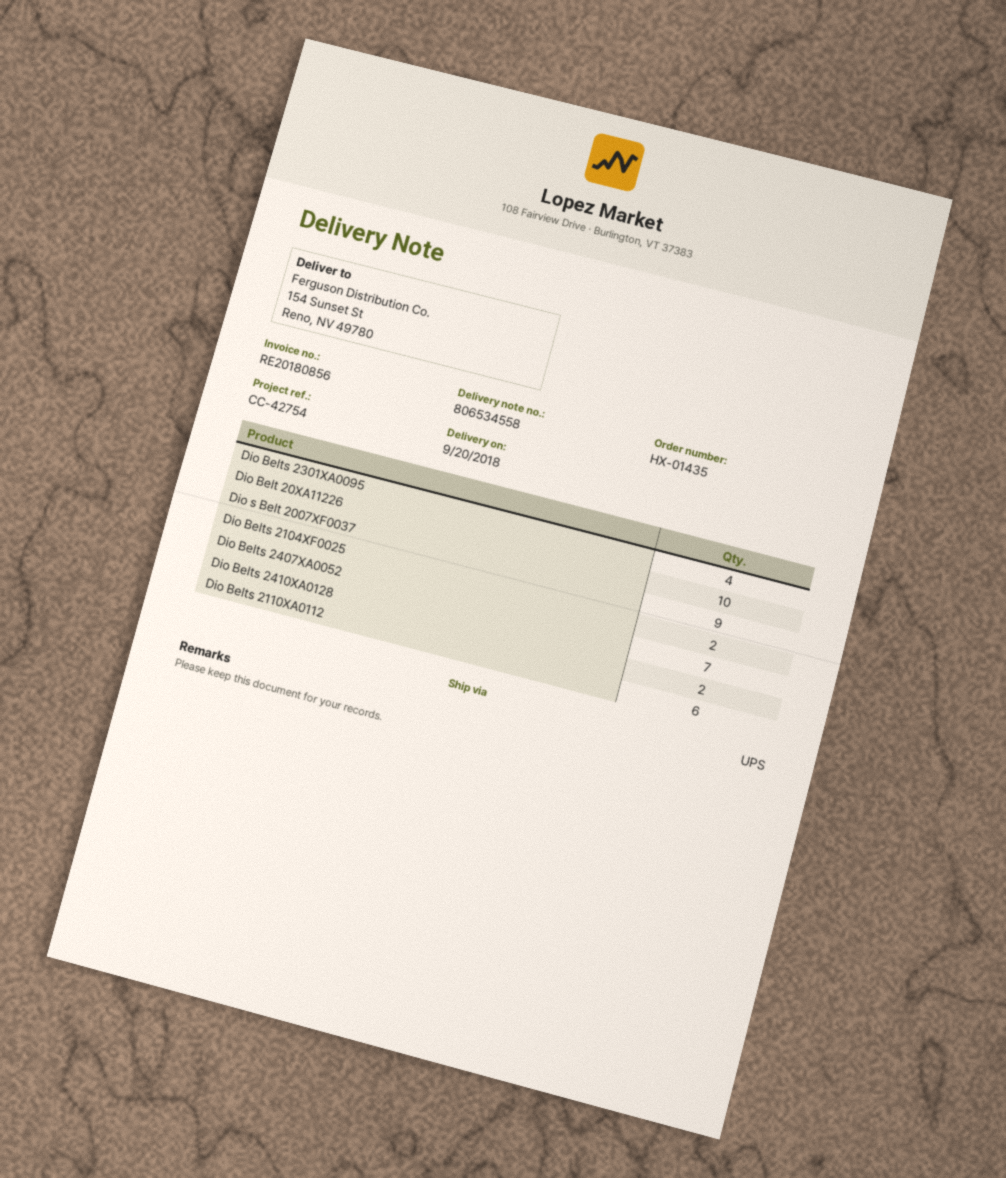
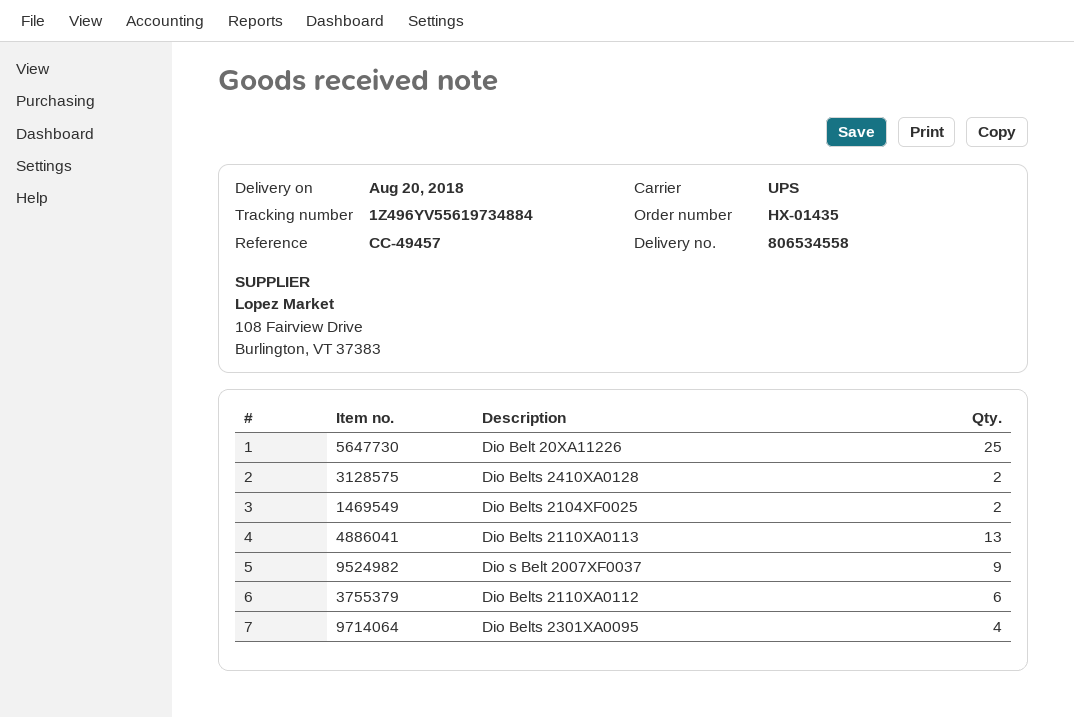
delivery date: 2018-09-20 -> 2018-08-20
reference: CC-42754 -> CC-49457
Dio Belt 20XA11226: 10 -> 25
Dio Belts 2407XA0052: 7 -> none
Dio Belts 2110XA0113: none -> 13

